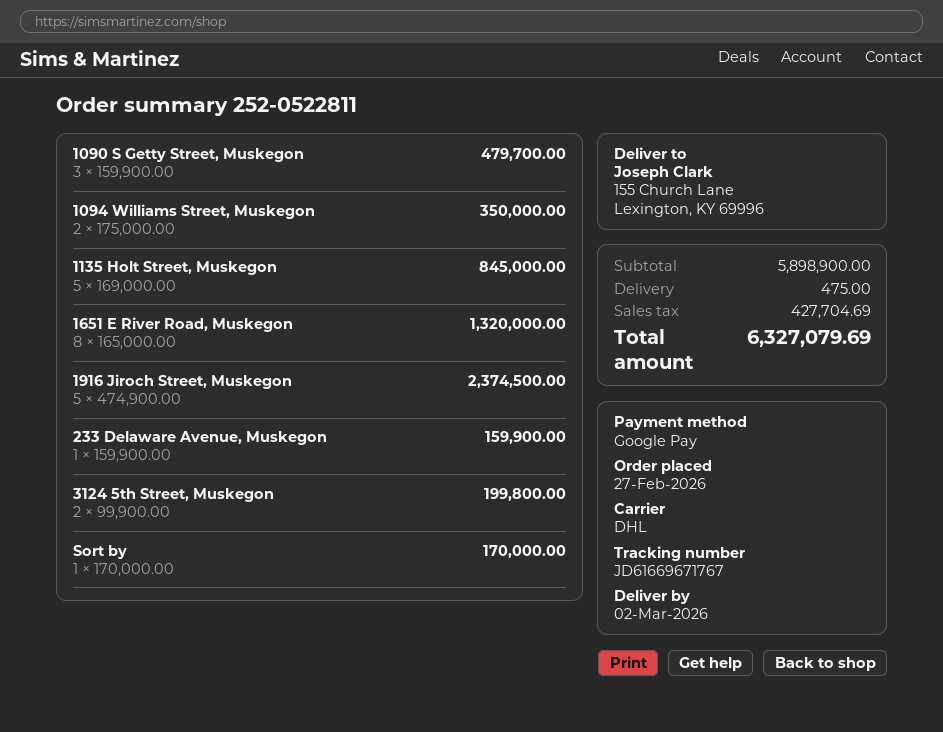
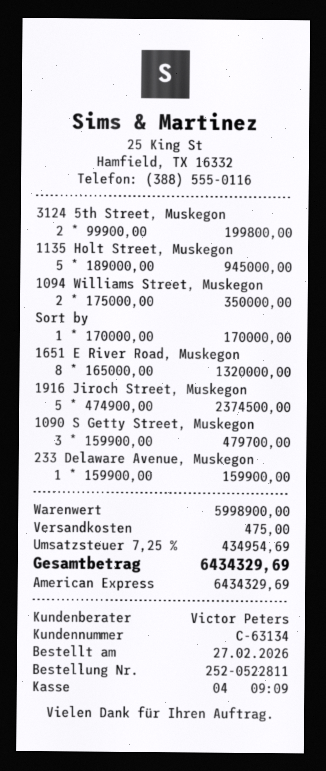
payment method: Google Pay -> American Express
1135 Holt Street, Muskegon: 5 x 169000.00 = 845000.00 -> 5 x 189000.00 = 945000.00
subtotal: 5898900.00 -> 5998900.00
tax: 427704.69 -> 434954.69
total: 6327079.69 -> 6434329.69

